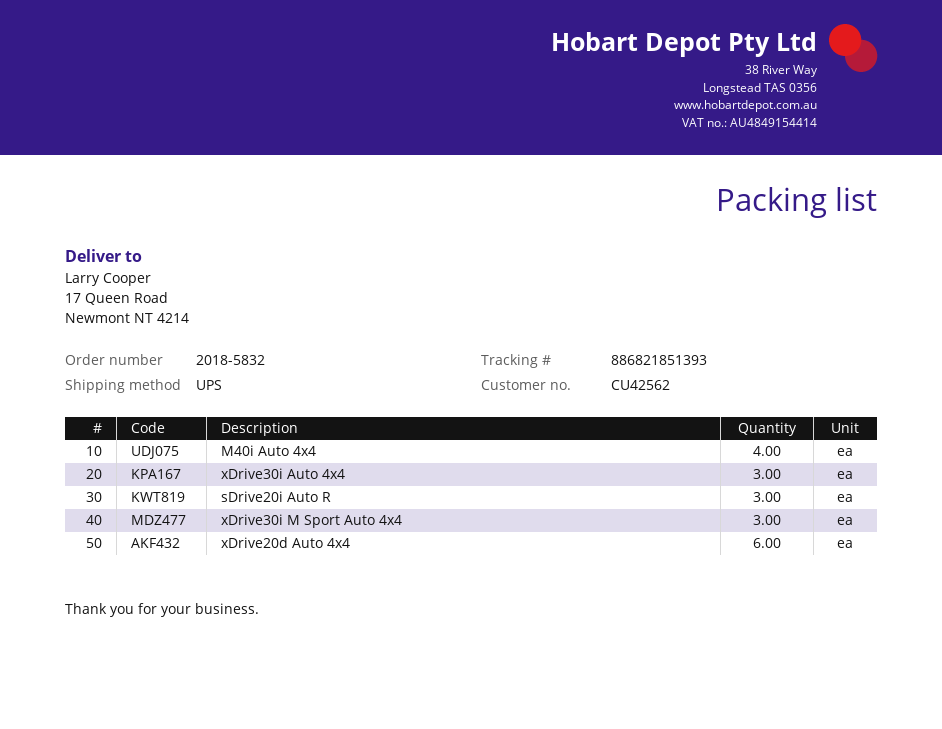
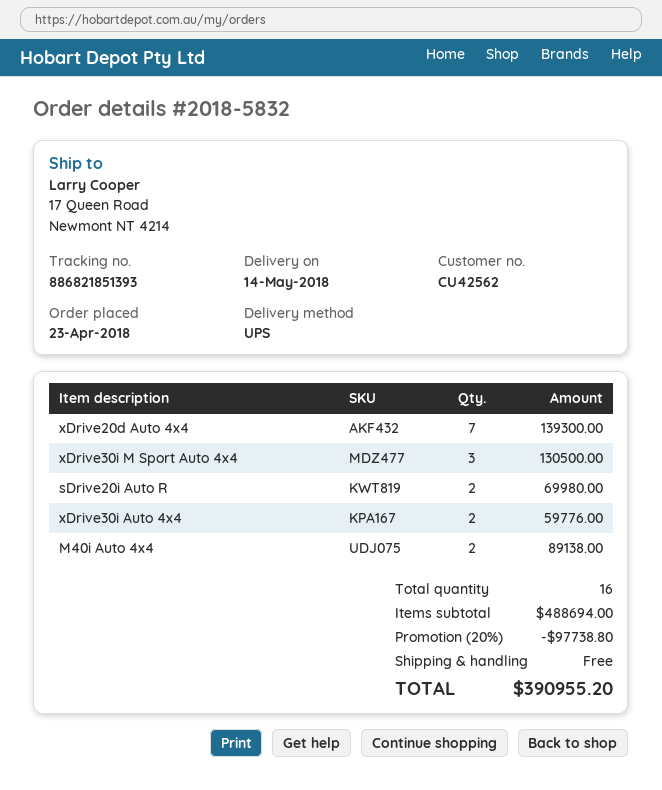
M40i Auto 4x4: 4 -> 2
xDrive30i Auto 4x4: 3 -> 2
sDrive20i Auto R: 3 -> 2
xDrive20d Auto 4x4: 6 -> 7

